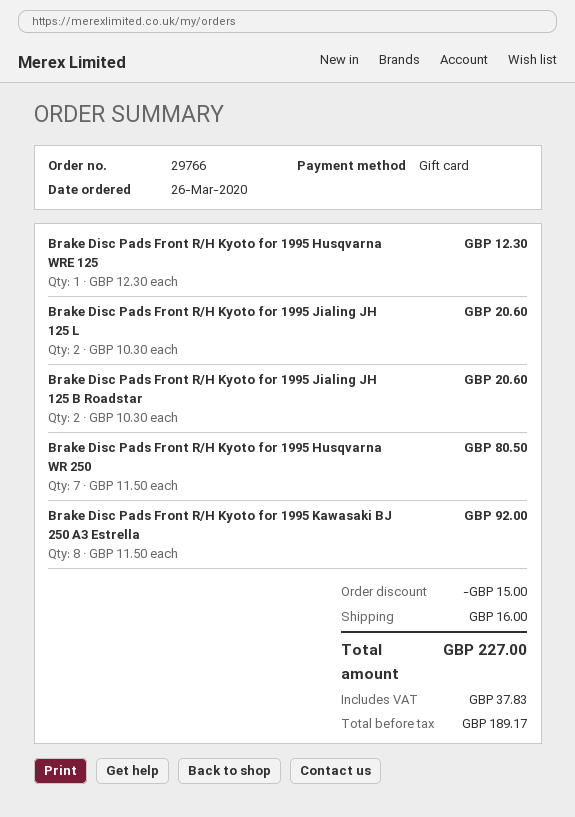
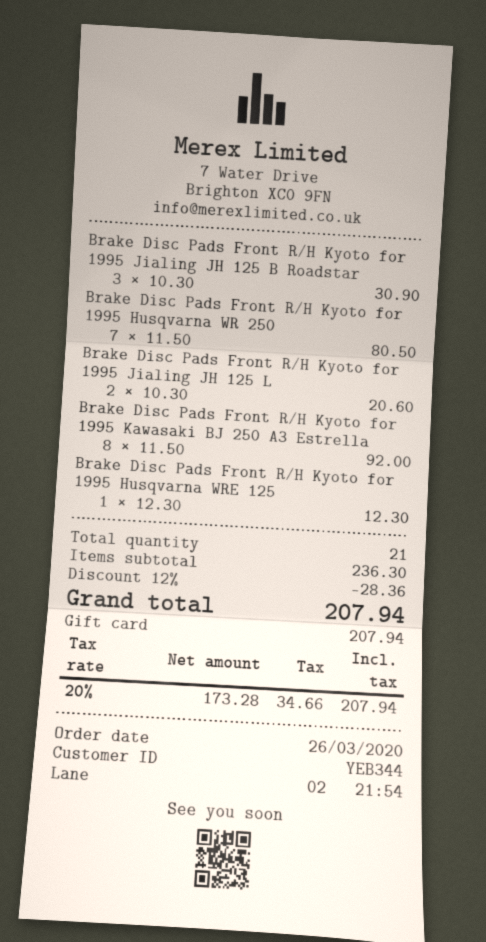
Brake Disc Pads Front R/H Kyoto for 1995 Jialing JH 125 B Roadstar: 2 x 10.30 = 20.60 -> 3 x 10.30 = 30.90
discount: 15.00 -> 28.36
shipping: 16.00 -> none
net: 189.17 -> 173.28
tax: 37.83 -> 34.66
total: 227.00 -> 207.94

